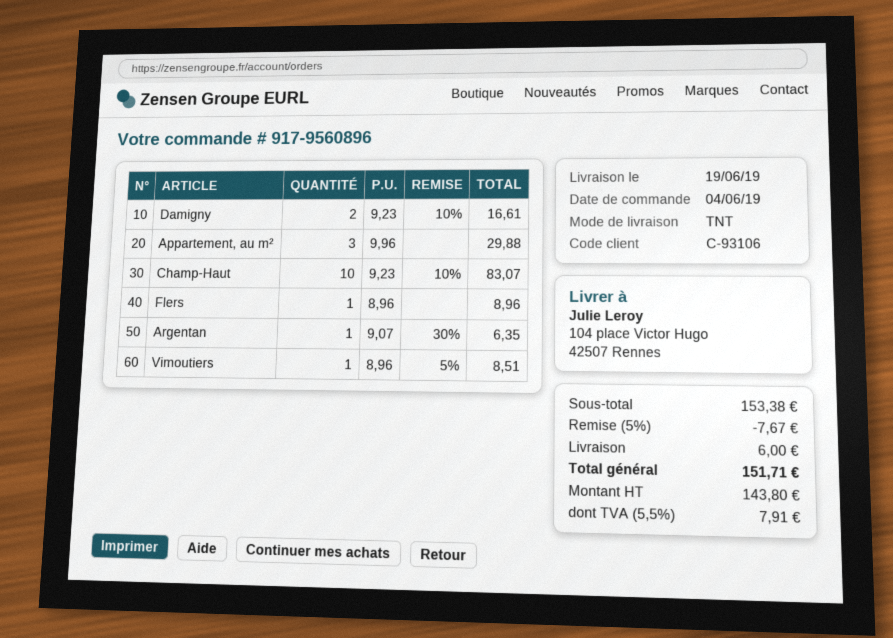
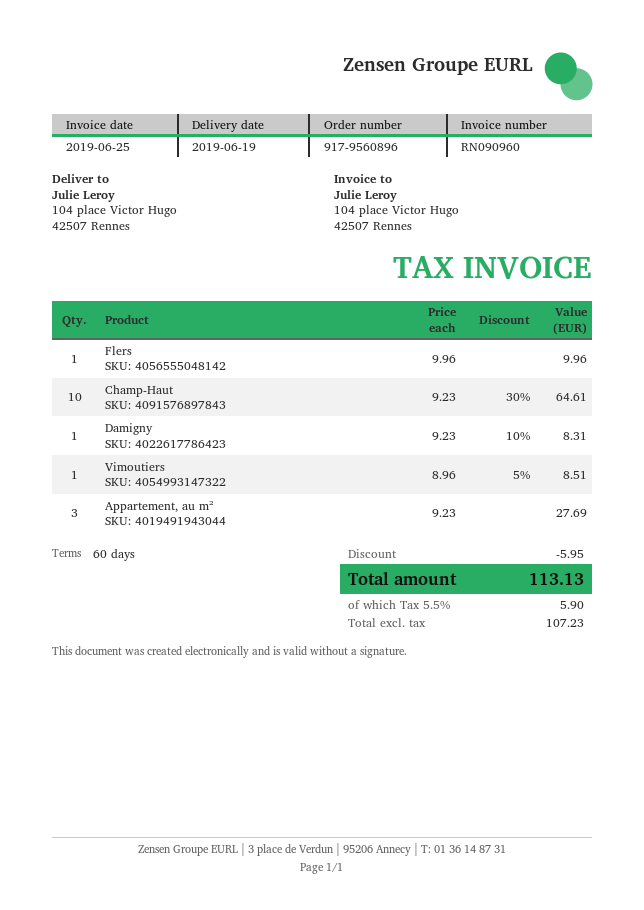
Damigny: 2 x 9.23 - 10% = 16.61 -> 1 x 9.23 - 10% = 8.31
Appartement, au m²: 3 x 9.96 = 29.88 -> 3 x 9.23 = 27.69
Champ-Haut: 10 x 9.23 - 10% = 83.07 -> 10 x 9.23 - 30% = 64.61
Flers: 1 x 8.96 = 8.96 -> 1 x 9.96 = 9.96
Argentan: 1 x 9.07 - 30% = 6.35 -> none
discount: 7.67 -> 5.95
shipping: 6.00 -> none
net: 143.80 -> 107.23
tax: 5.5% = 7.91 -> 5.5% = 5.90
total: 151.71 -> 113.13

